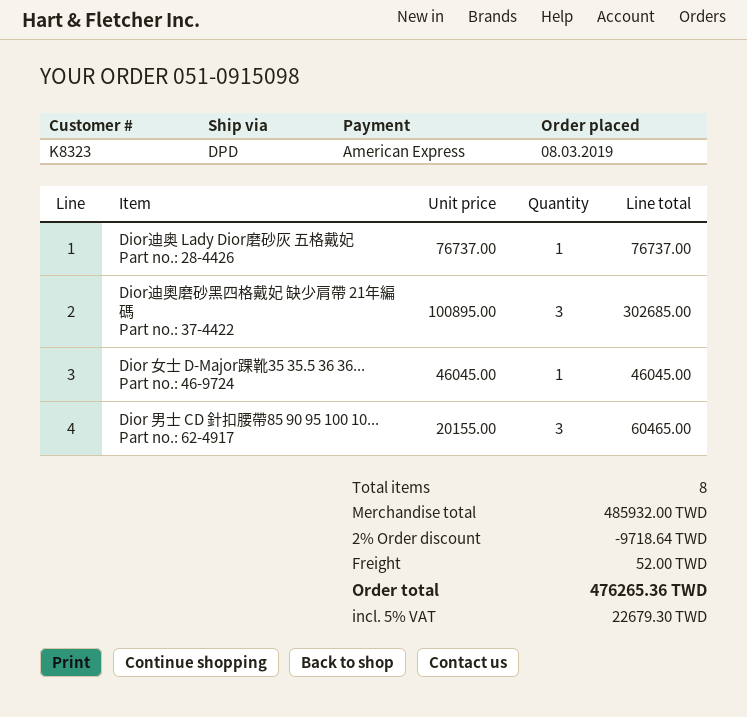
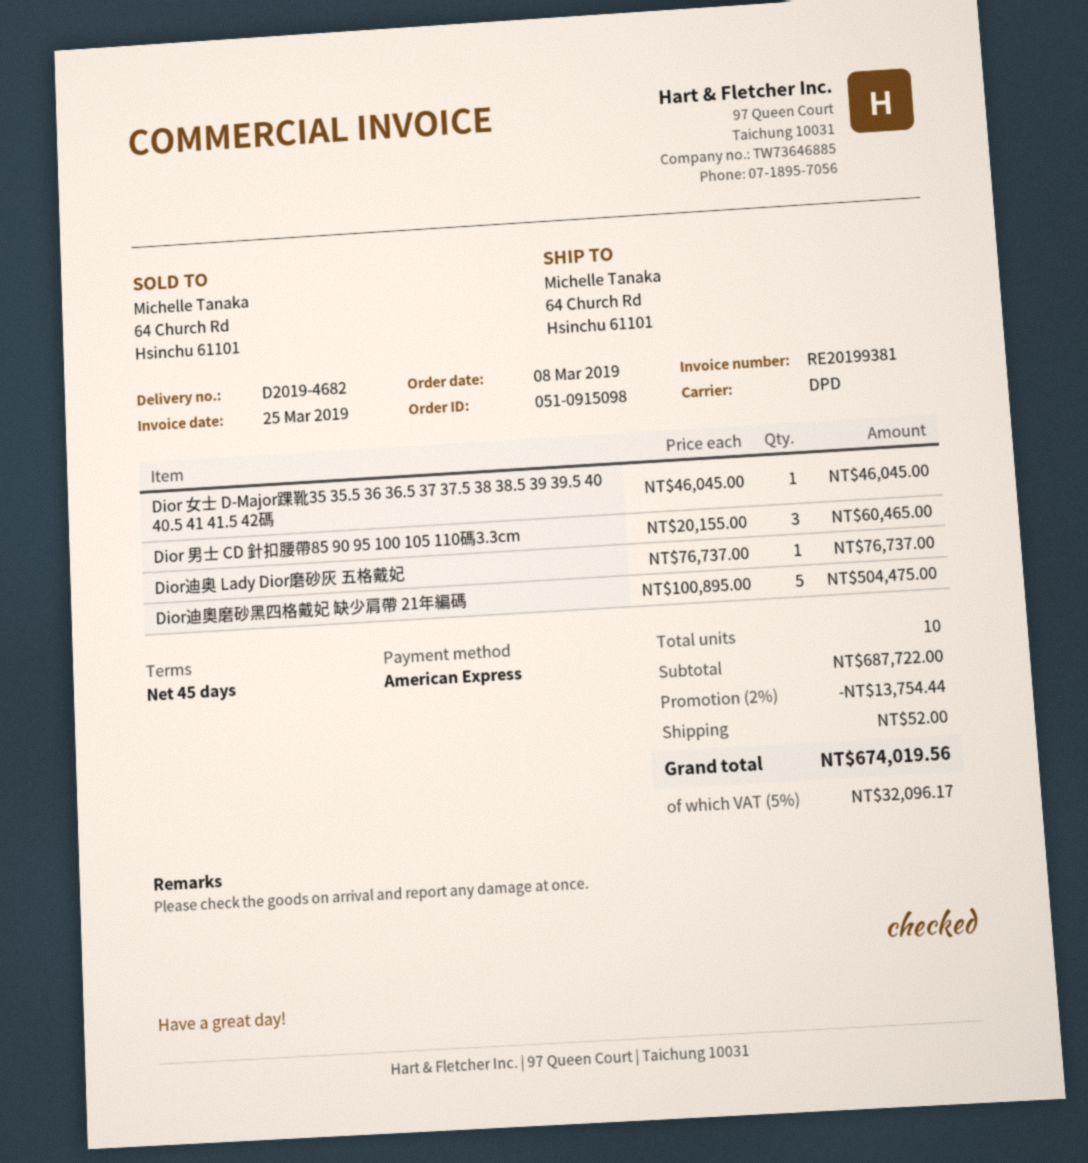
Dior迪奧磨砂黑四格戴妃 缺少肩帶 21年編碼: 3 x 100895.00 = 302685.00 -> 5 x 100895.00 = 504475.00
total quantity: 8 -> 10
subtotal: 485932.00 -> 687722.00
discount: 2% = 9718.64 -> 2% = 13754.44
tax: 5% = 22679.30 -> 5% = 32096.17
total: 476265.36 -> 674019.56

